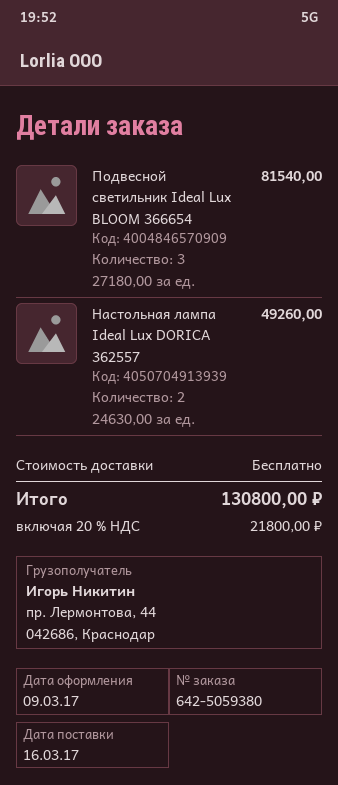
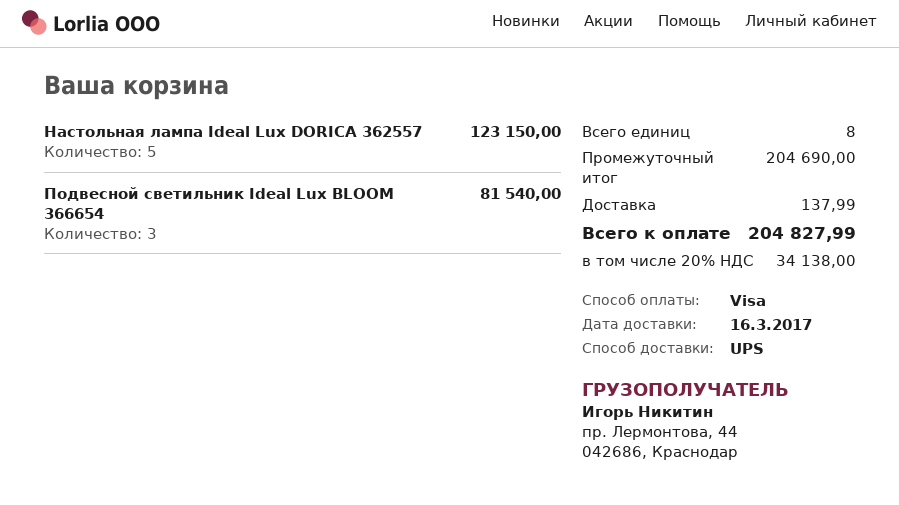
Настольная лампа Ideal Lux DORICA 362557: 2 for 49260.00 -> 5 for 123150.00
shipping: 0.00 -> 137.99
tax: 20% = 21800.00 -> 20% = 34138.00
total: 130800.00 -> 204827.99

